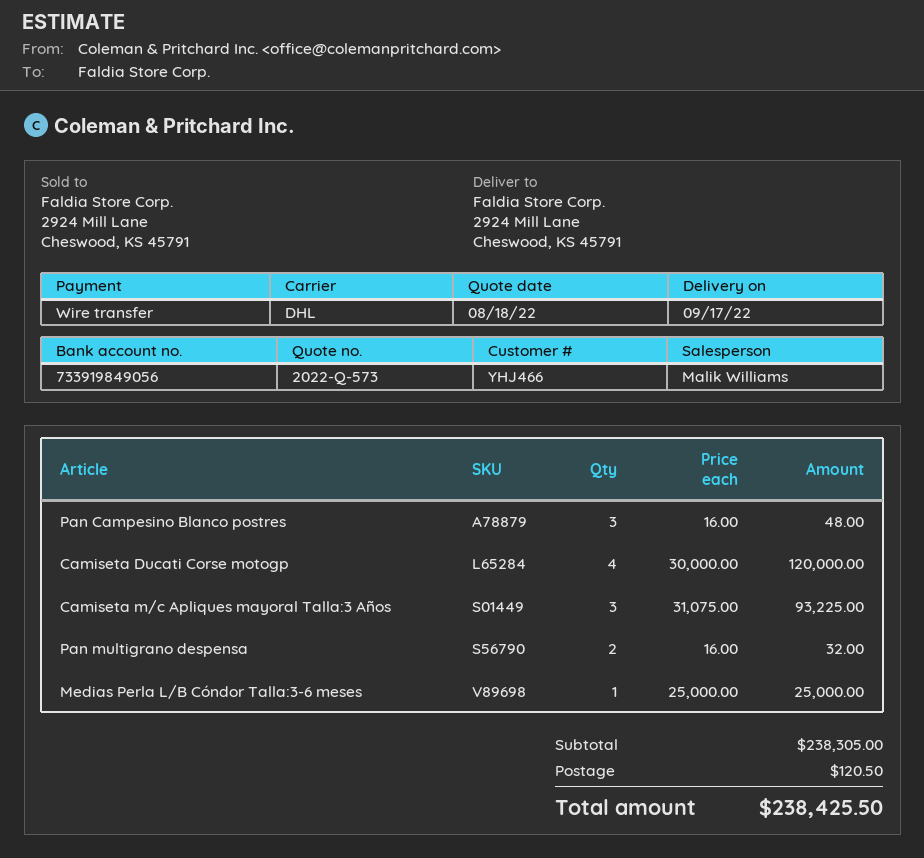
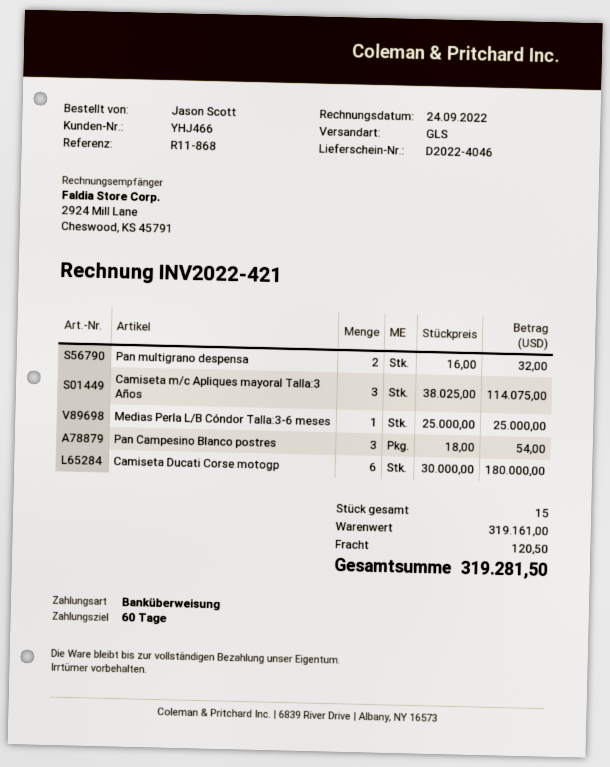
shipping method: DHL -> GLS
Pan Campesino Blanco postres: 3 x 16.00 = 48.00 -> 3 x 18.00 = 54.00
Camiseta Ducati Corse motogp: 4 x 30000.00 = 120000.00 -> 6 x 30000.00 = 180000.00
Camiseta m/c Apliques mayoral Talla:3 Años: 3 x 31075.00 = 93225.00 -> 3 x 38025.00 = 114075.00
subtotal: 238305.00 -> 319161.00
total: 238425.50 -> 319281.50

